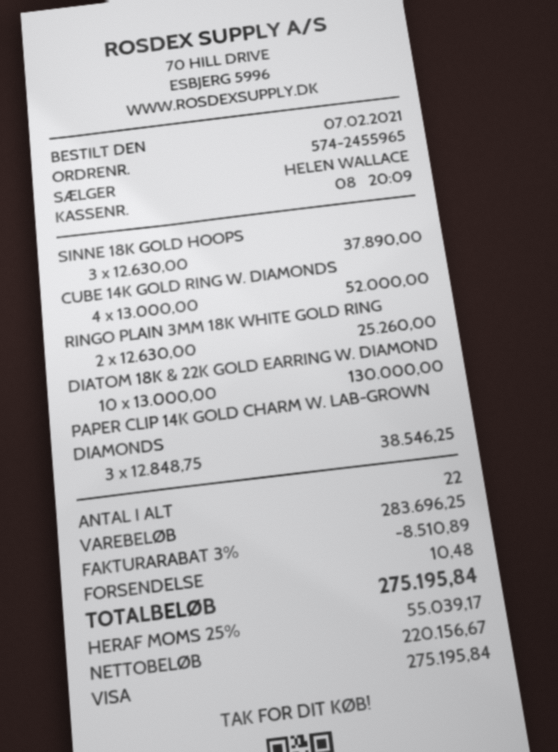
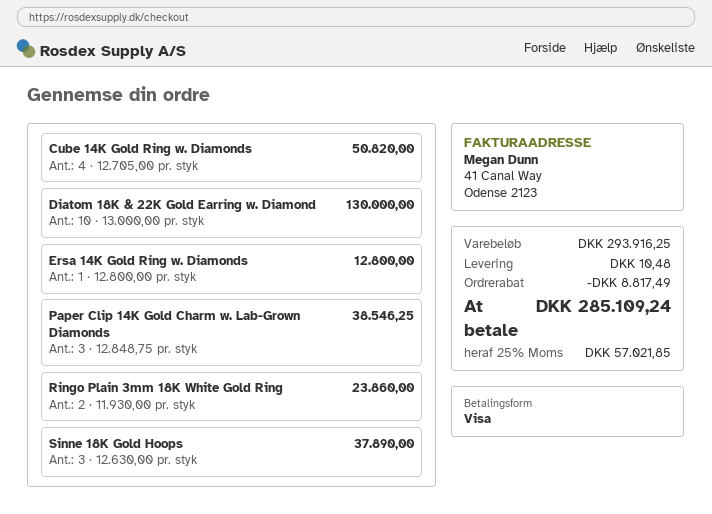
CUBE 14K GOLD RING W. DIAMONDS: 4 x 13000.00 = 52000.00 -> 4 x 12705.00 = 50820.00
RINGO PLAIN 3MM 18K WHITE GOLD RING: 2 x 12630.00 = 25260.00 -> 2 x 11930.00 = 23860.00
Ersa 14K Gold Ring w. Diamonds: none -> 1 x 12800.00 = 12800.00
subtotal: 283696.25 -> 293916.25
discount: 8510.89 -> 8817.49
tax: 25% = 55039.17 -> 25% = 57021.85
total: 275195.84 -> 285109.24

